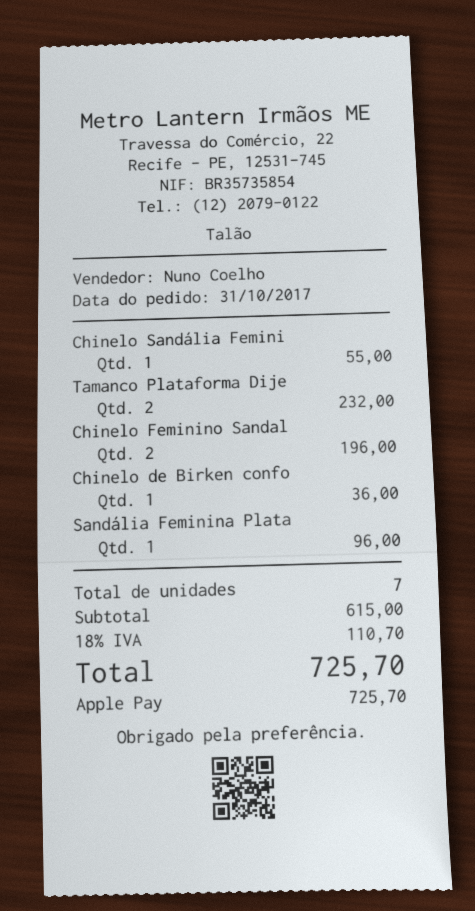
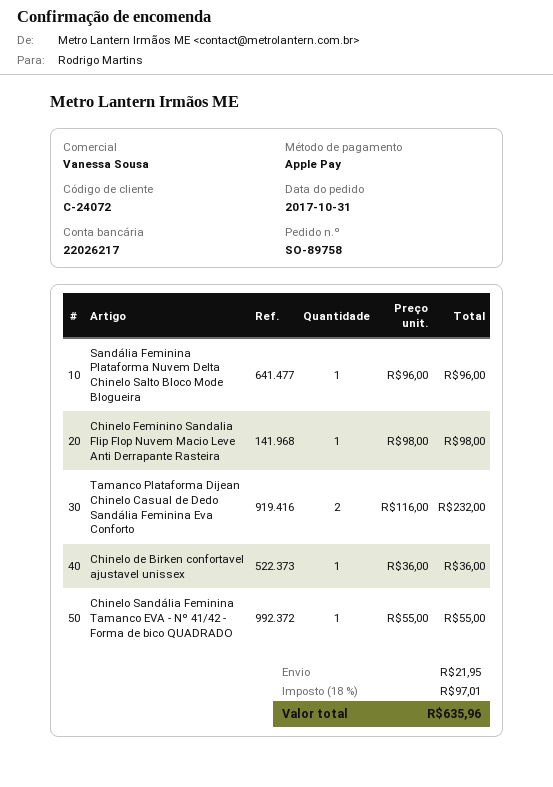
sales rep: Nuno Coelho -> Vanessa Sousa
Chinelo Feminino Sandal: 2 for 196.00 -> 1 for 98.00
shipping: none -> 21.95
tax: 18% = 110.70 -> 18% = 97.01
total: 725.70 -> 635.96

